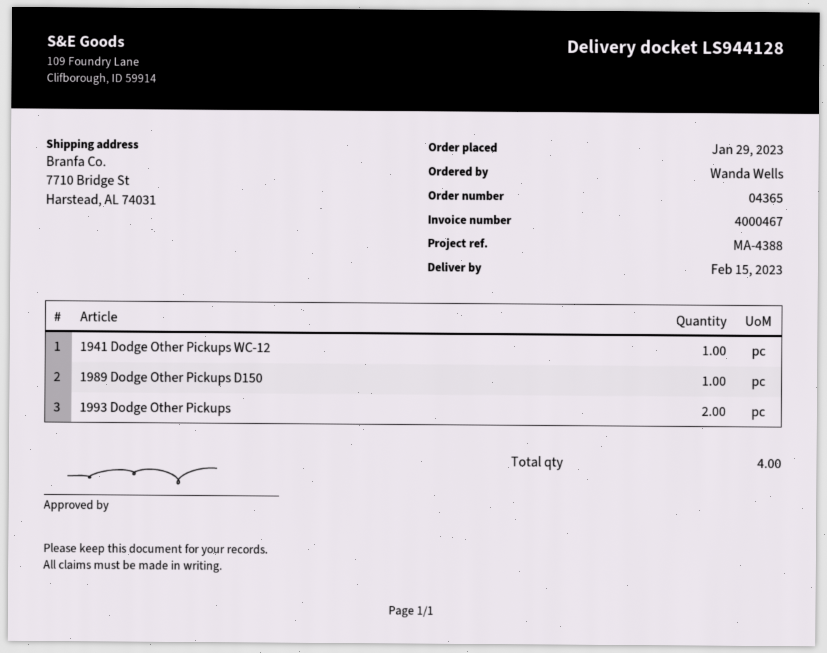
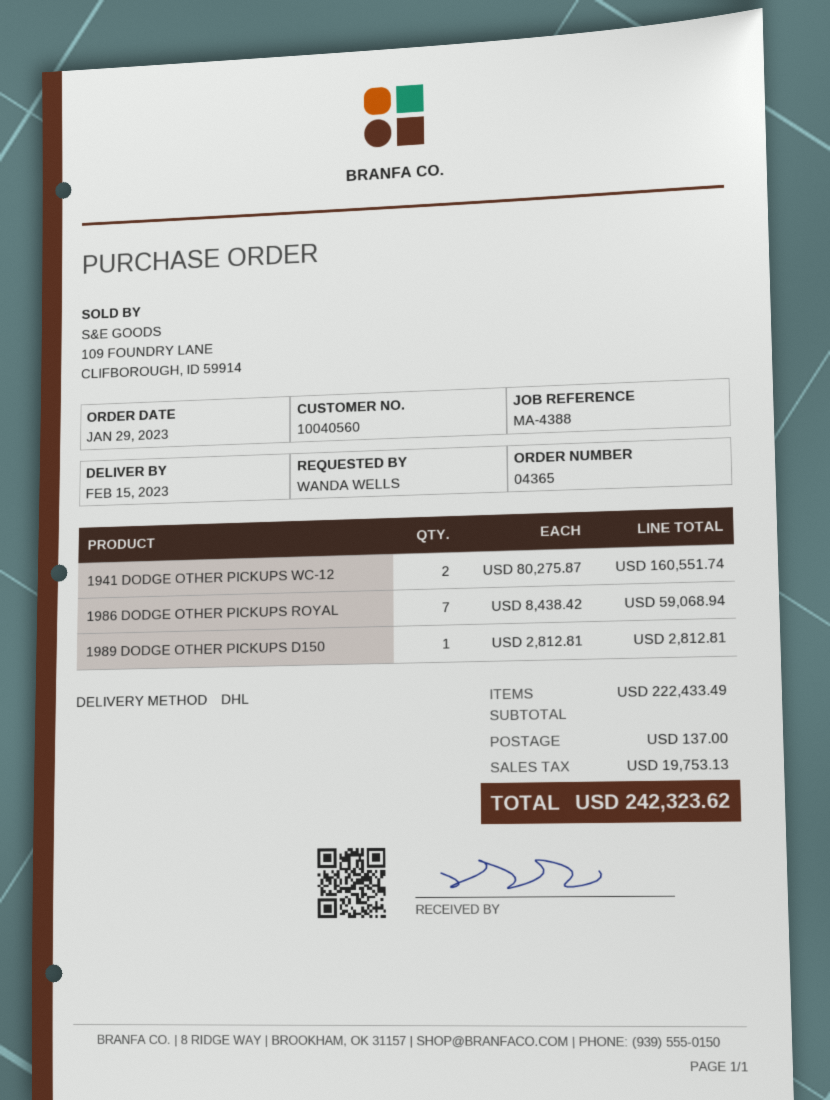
1941 Dodge Other Pickups WC-12: 1 -> 2
1993 Dodge Other Pickups: 2 -> none
1986 DODGE OTHER PICKUPS ROYAL: none -> 7

